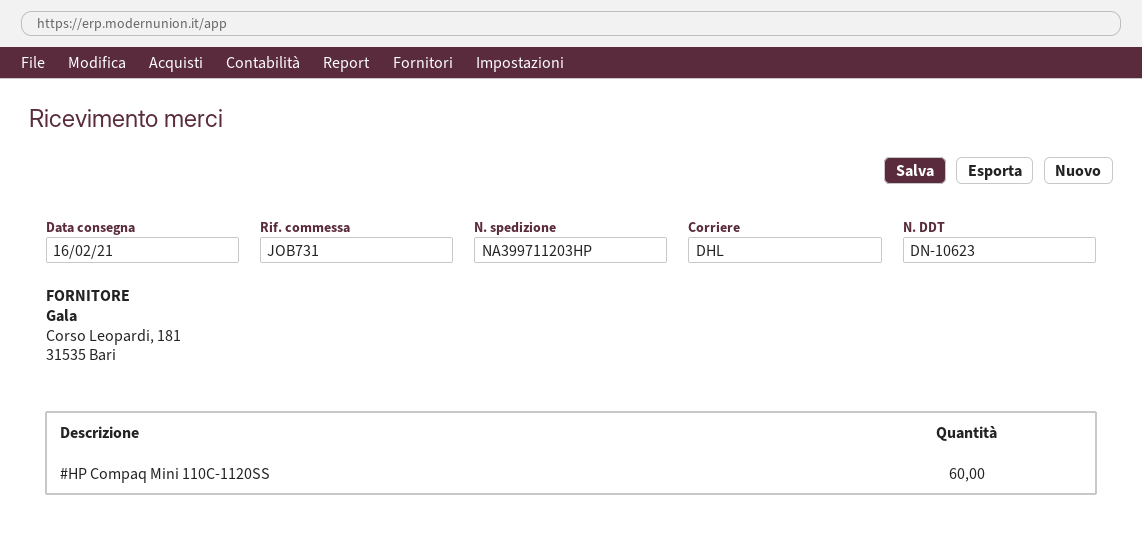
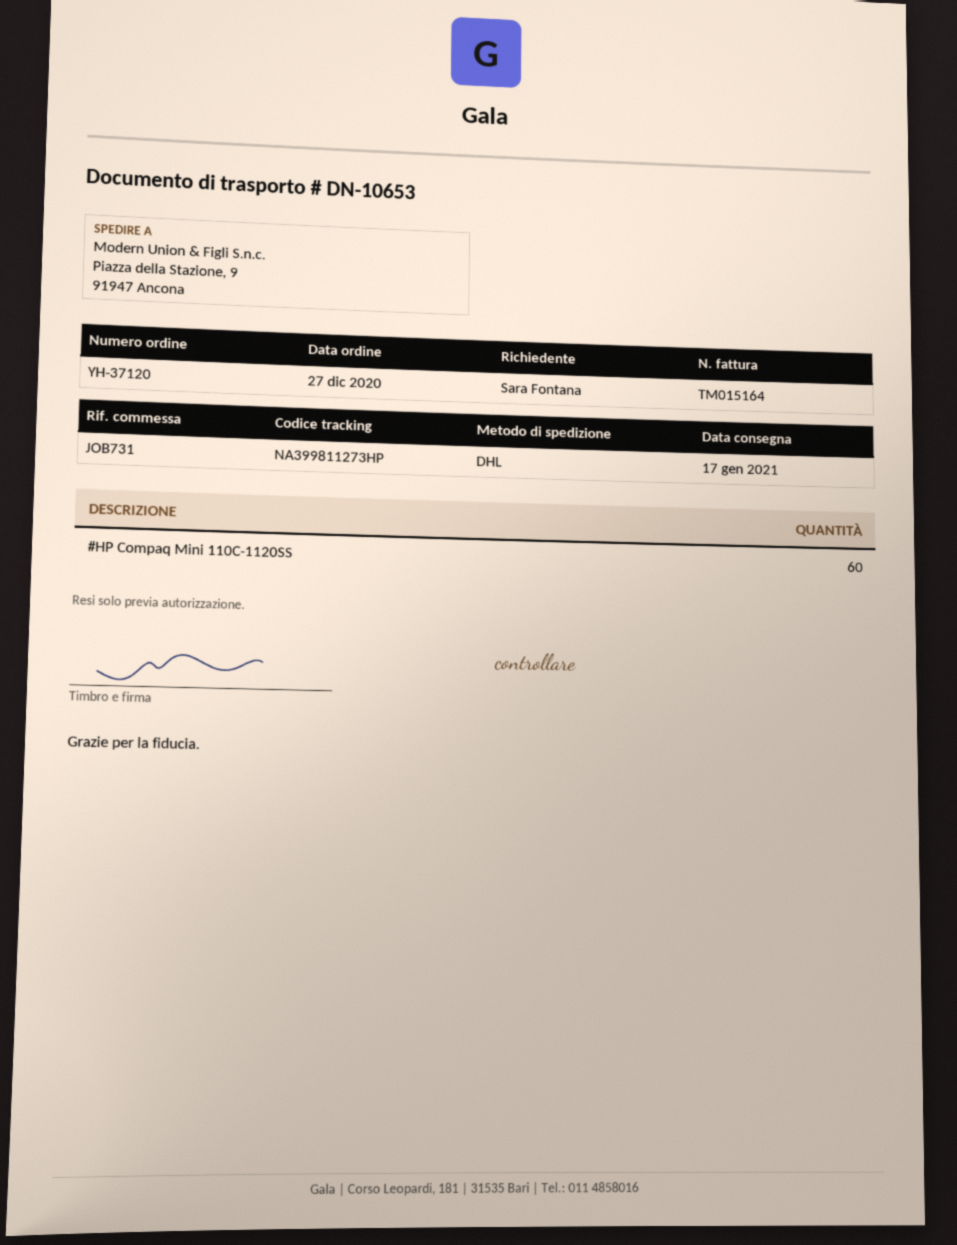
delivery note number: DN-10623 -> DN-10653
delivery date: 2021-02-16 -> 2021-01-17
tracking number: NA399711203HP -> NA399811273HP

